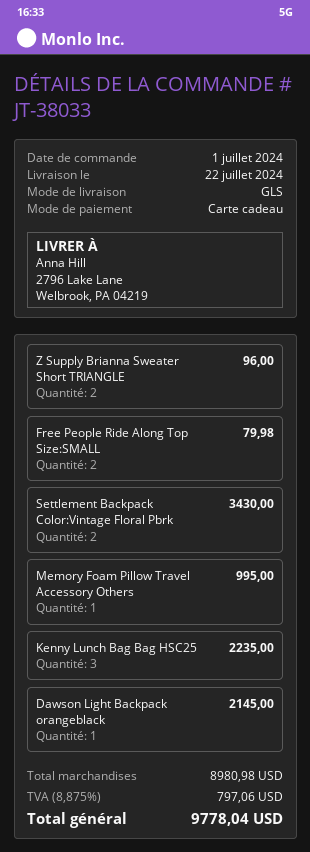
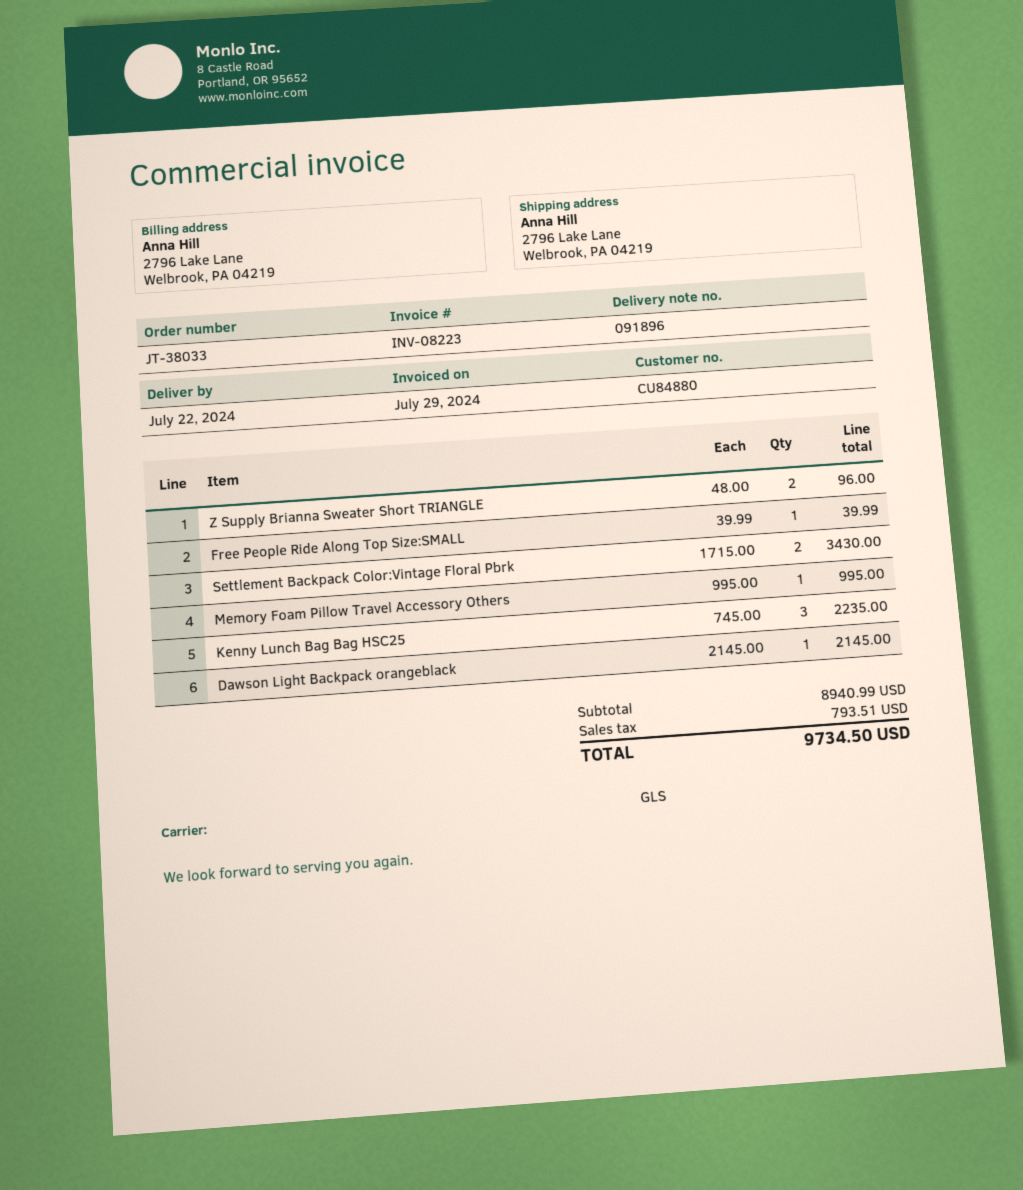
Free People Ride Along Top Size:SMALL: 2 for 79.98 -> 1 for 39.99
subtotal: 8980.98 -> 8940.99
tax: 797.06 -> 793.51
total: 9778.04 -> 9734.50

